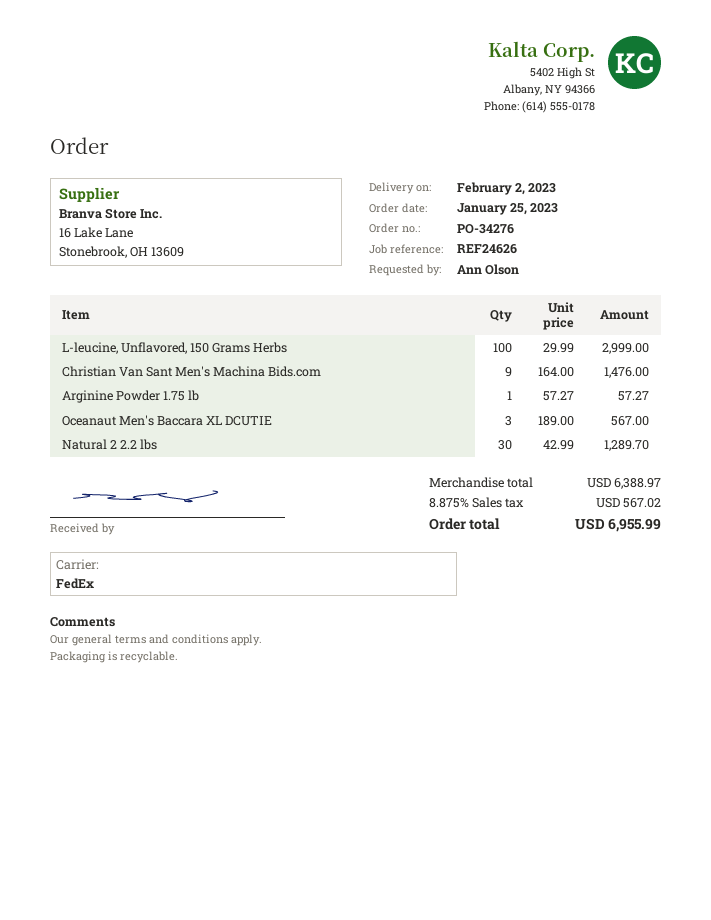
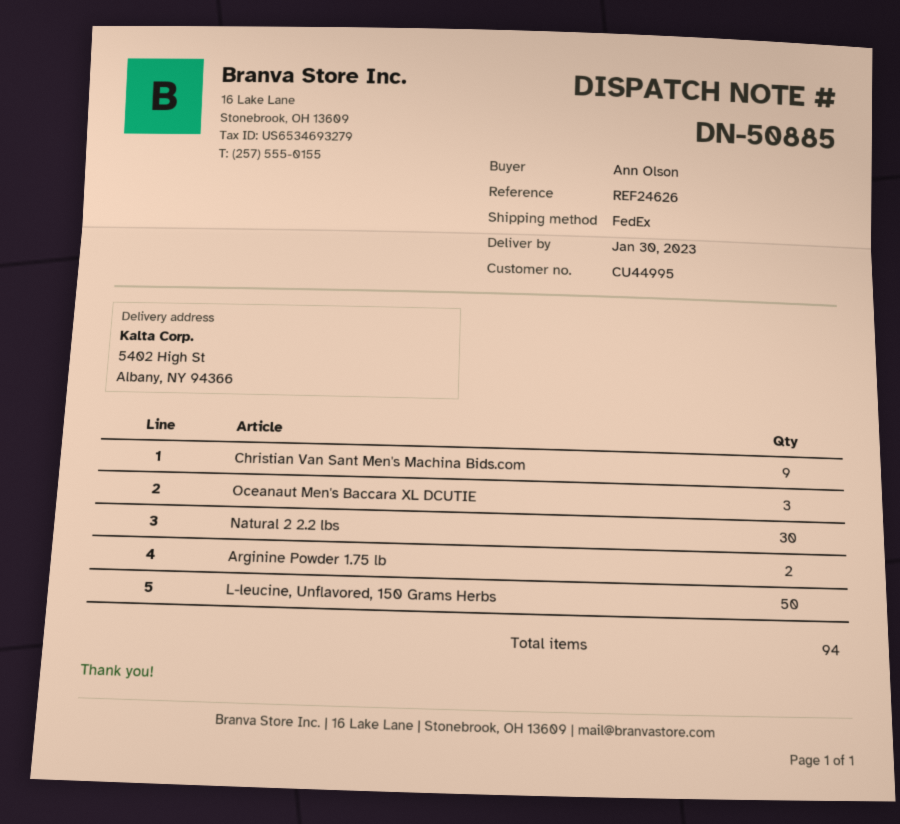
delivery date: 2023-02-02 -> 2023-01-30
L-leucine, Unflavored, 150 Grams Herbs: 100 -> 50
Arginine Powder 1.75 lb: 1 -> 2

